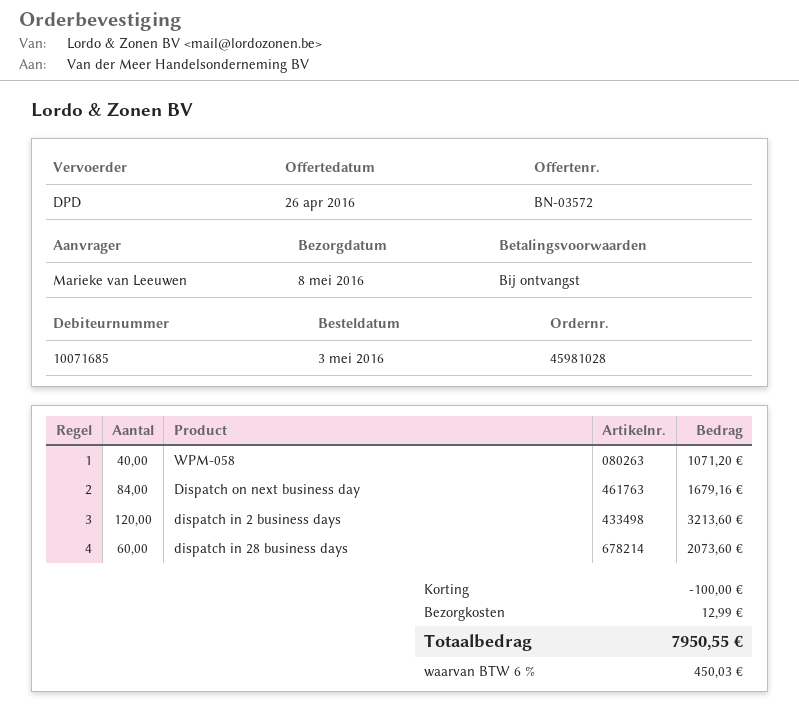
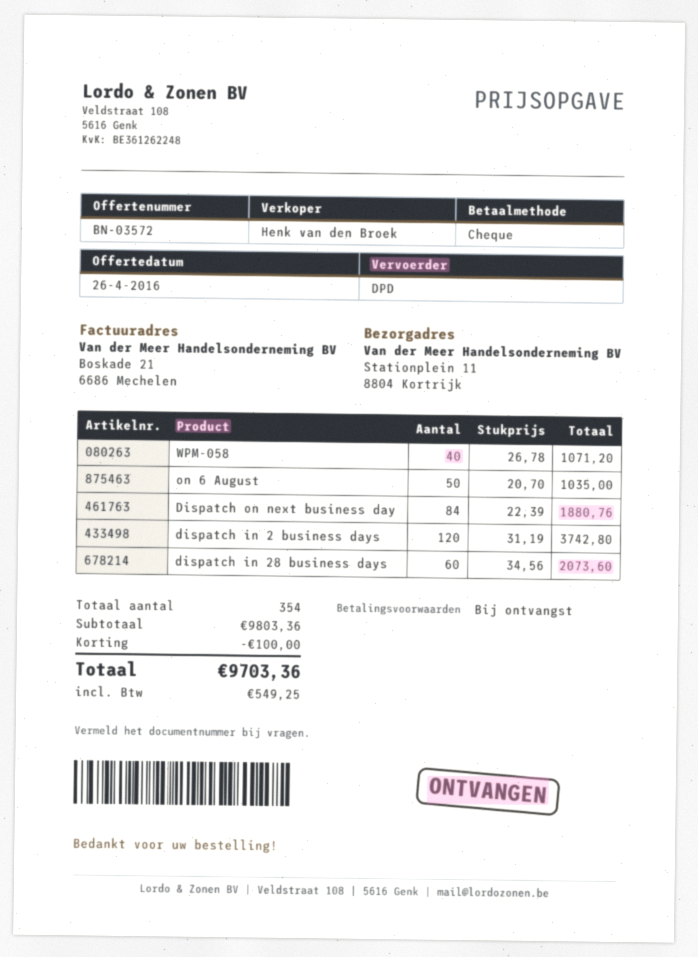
Dispatch on next business day: 84 for 1679.16 -> 84 for 1880.76
dispatch in 2 business days: 120 for 3213.60 -> 120 for 3742.80
on 6 August: none -> 50 for 1035.00
shipping: 12.99 -> none
tax: 450.03 -> 549.25
total: 7950.55 -> 9703.36

